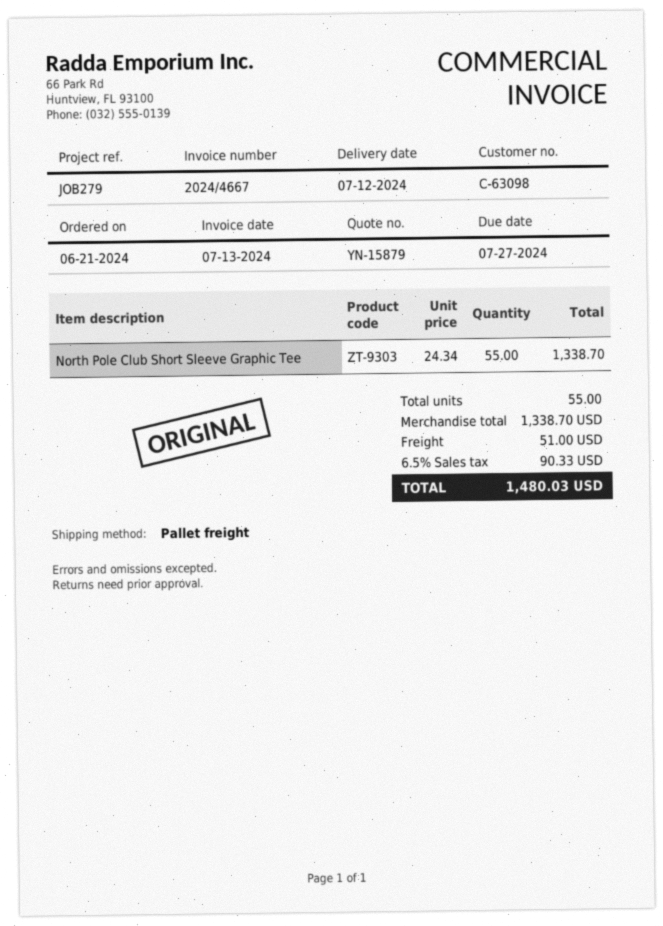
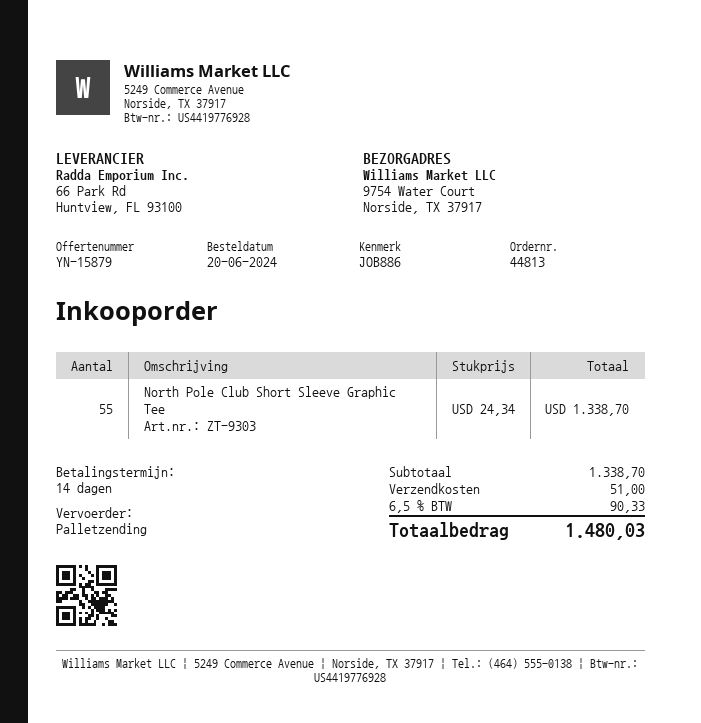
order date: 2024-06-21 -> 2024-06-20
reference: JOB279 -> JOB886

